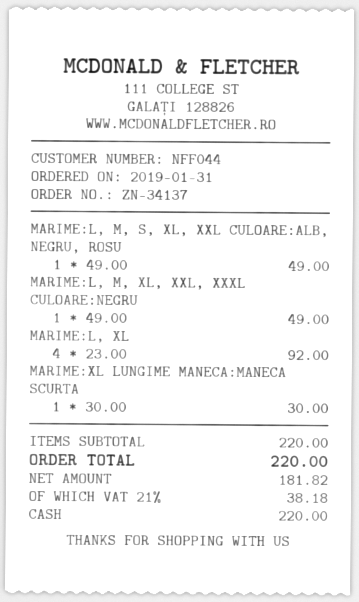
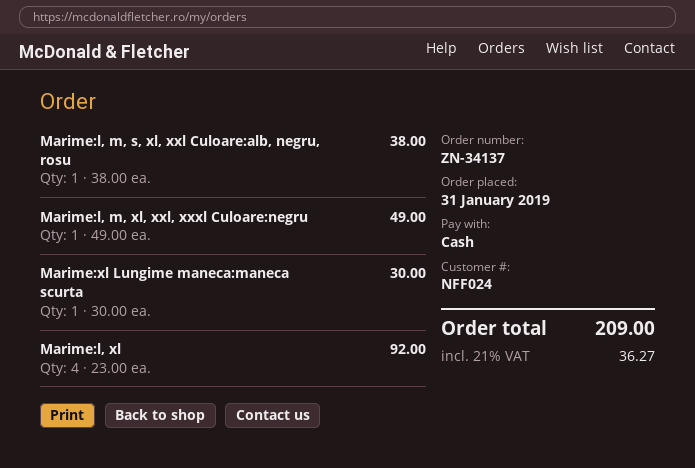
customer number: NFF044 -> NFF024
MARIME:L, M, S, XL, XXL CULOARE:ALB, NEGRU, ROSU: 1 x 49.00 = 49.00 -> 1 x 38.00 = 38.00
tax: 21% = 38.18 -> 21% = 36.27
total: 220.00 -> 209.00

